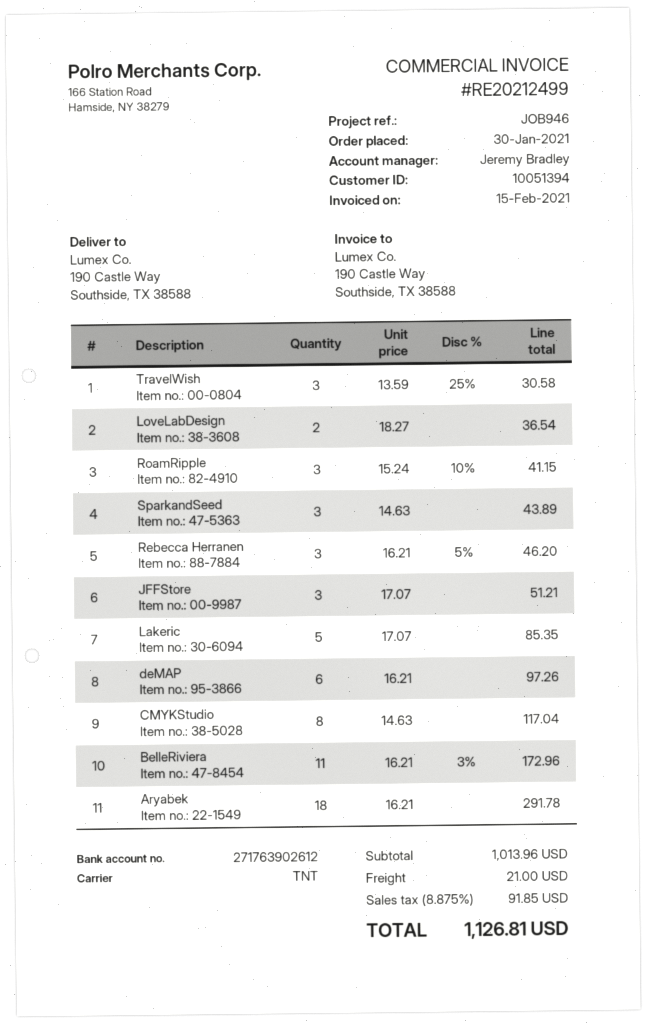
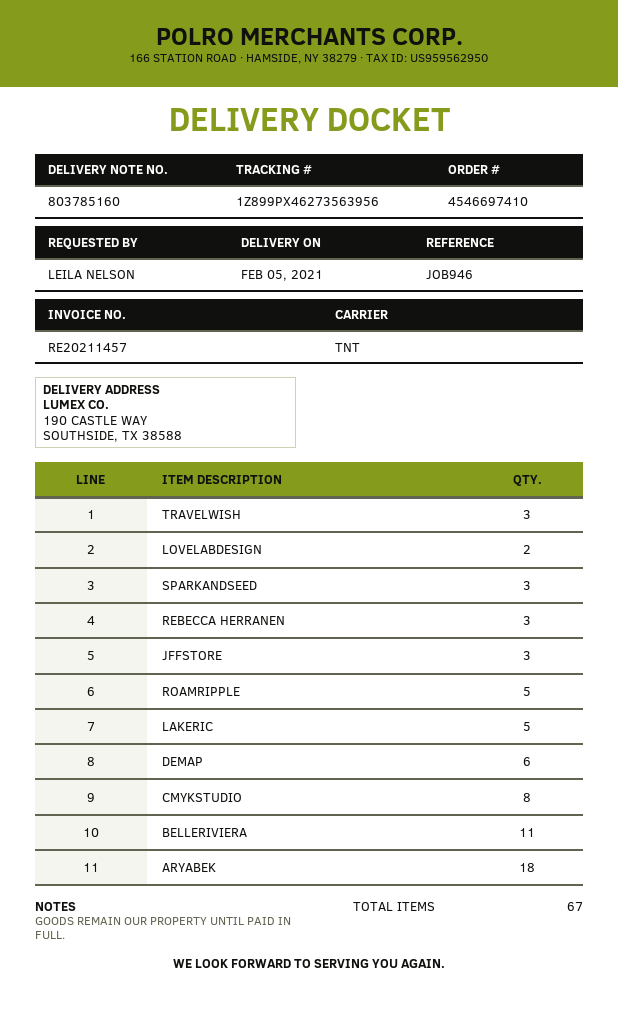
invoice number: RE20212499 -> RE20211457
RoamRipple: 3 -> 5

